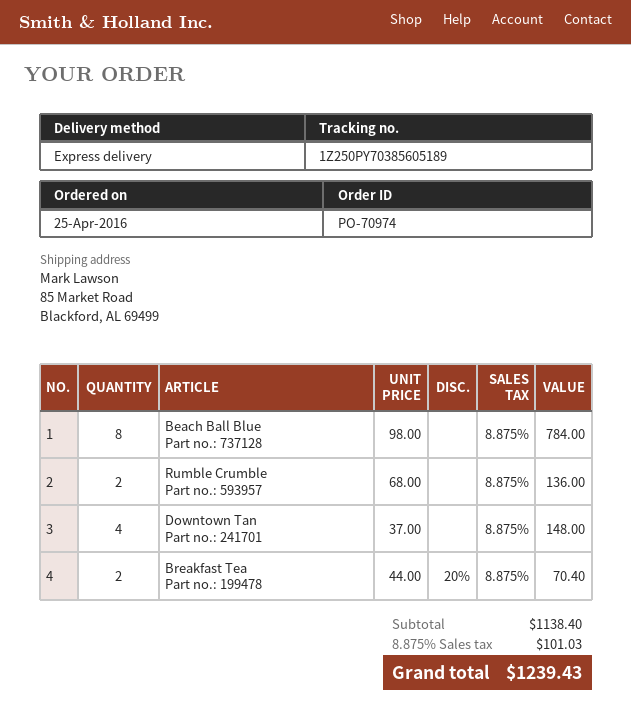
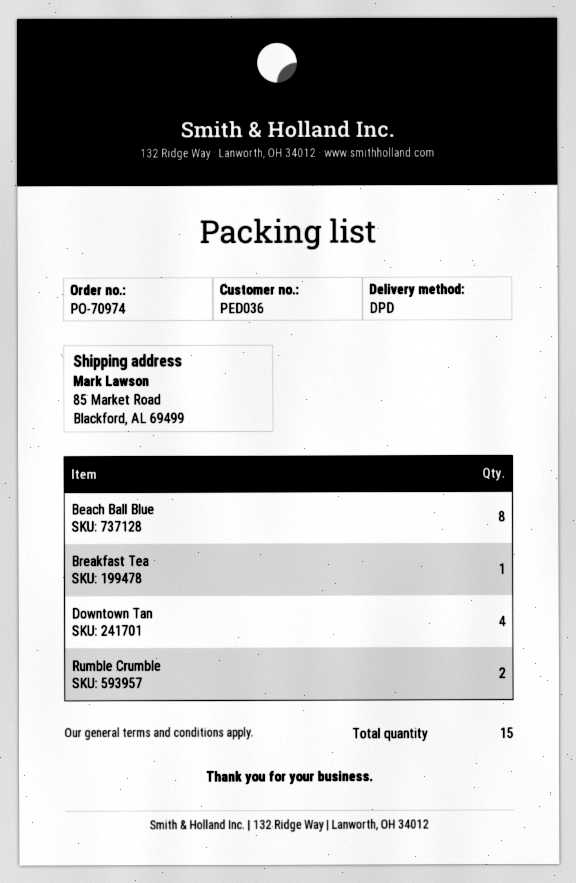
shipping method: express -> DPD
Breakfast Tea: 2 -> 1

